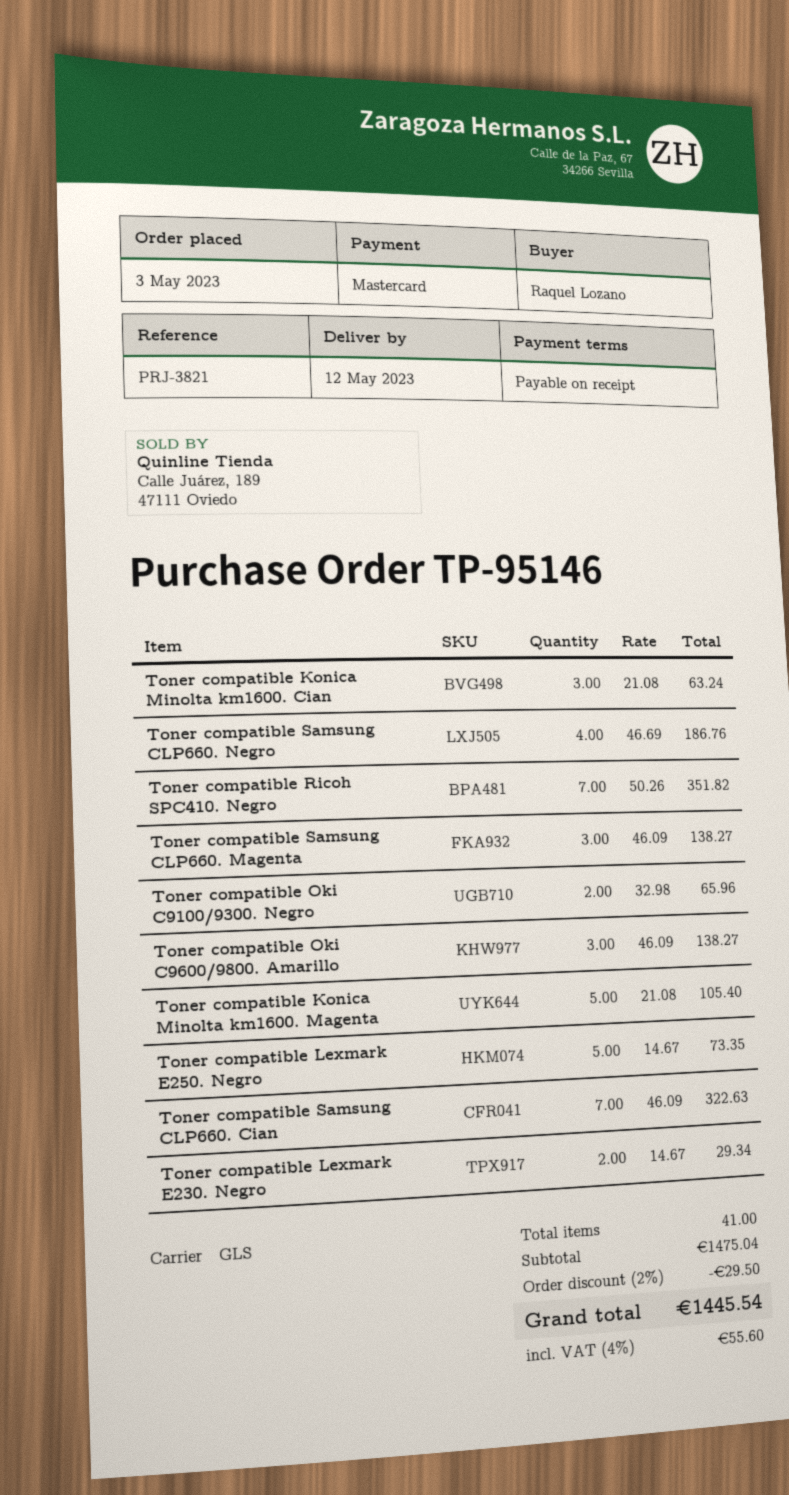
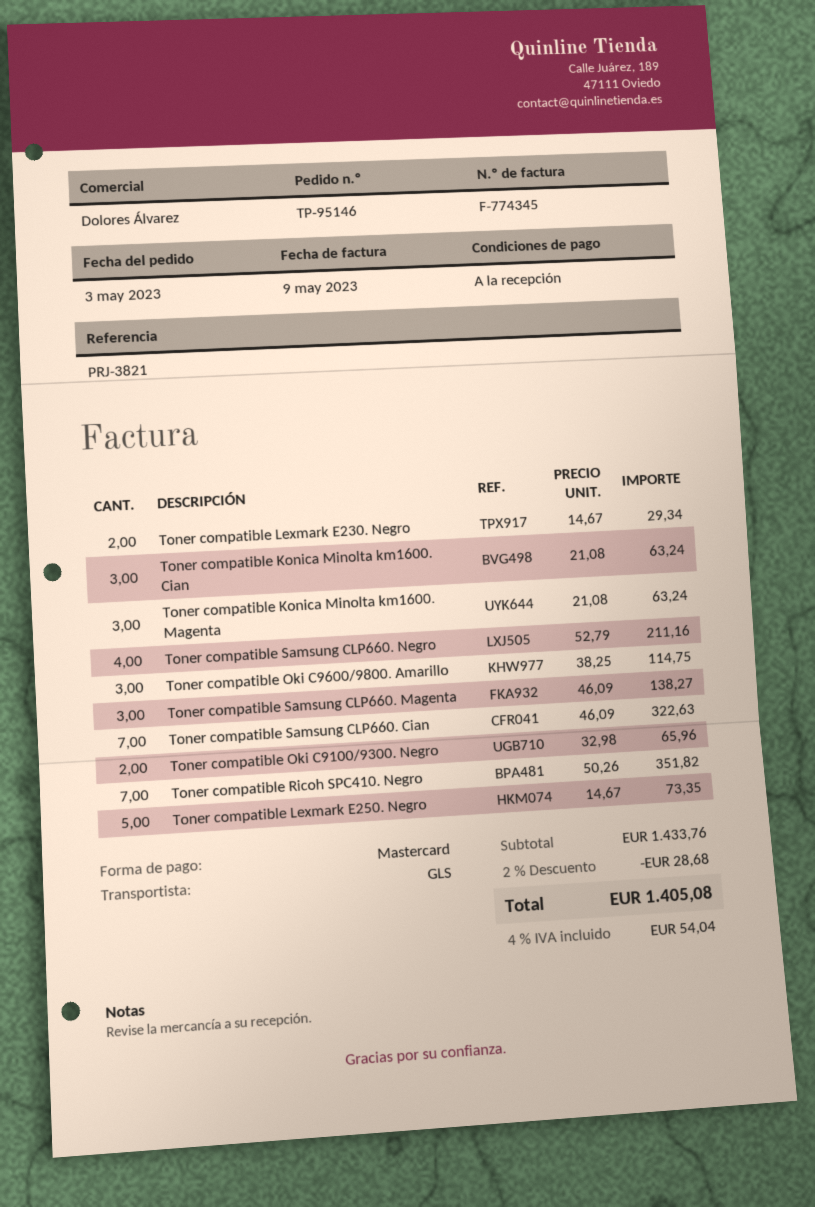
Toner compatible Samsung CLP660. Negro: 4 x 46.69 = 186.76 -> 4 x 52.79 = 211.16
Toner compatible Oki C9600/9800. Amarillo: 3 x 46.09 = 138.27 -> 3 x 38.25 = 114.75
Toner compatible Konica Minolta km1600. Magenta: 5 x 21.08 = 105.40 -> 3 x 21.08 = 63.24
subtotal: 1475.04 -> 1433.76
discount: 2% = 29.50 -> 2% = 28.68
tax: 4% = 55.60 -> 4% = 54.04
total: 1445.54 -> 1405.08

